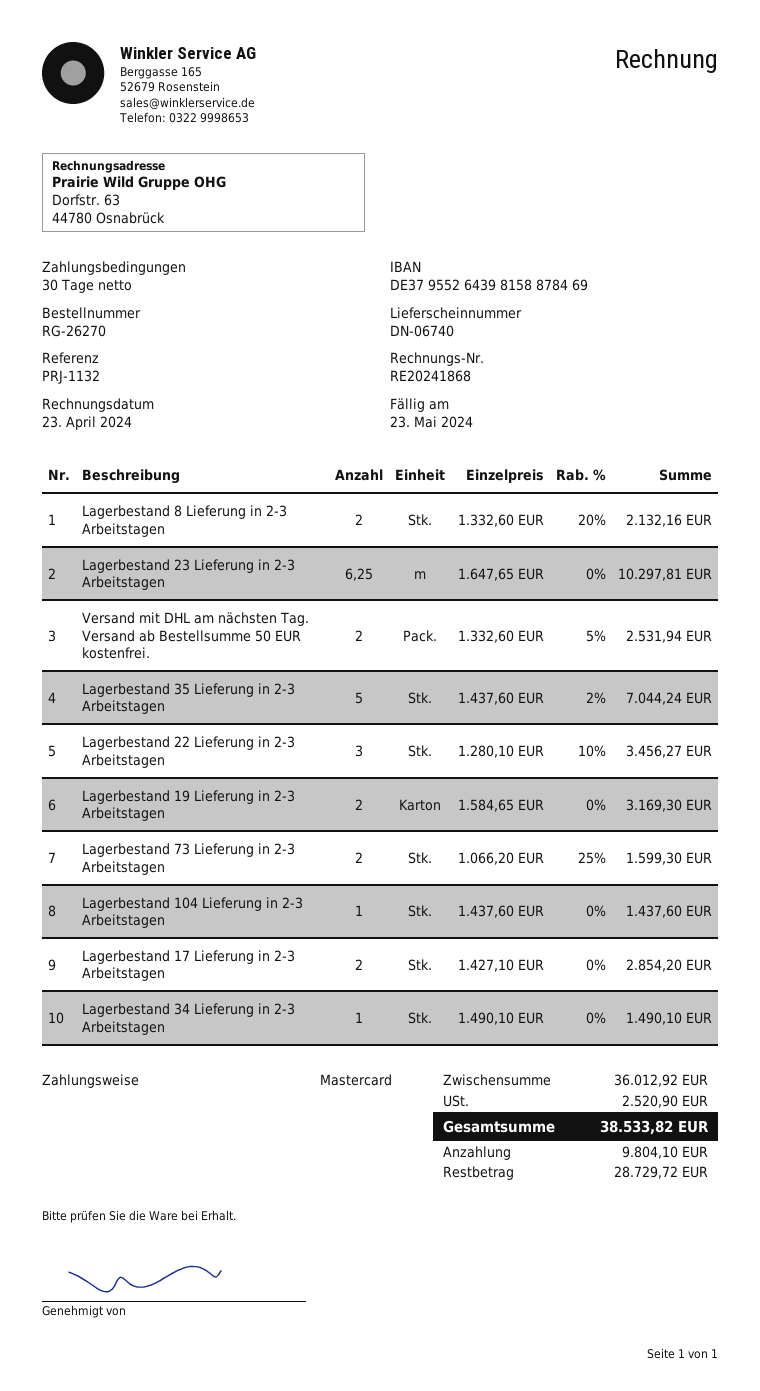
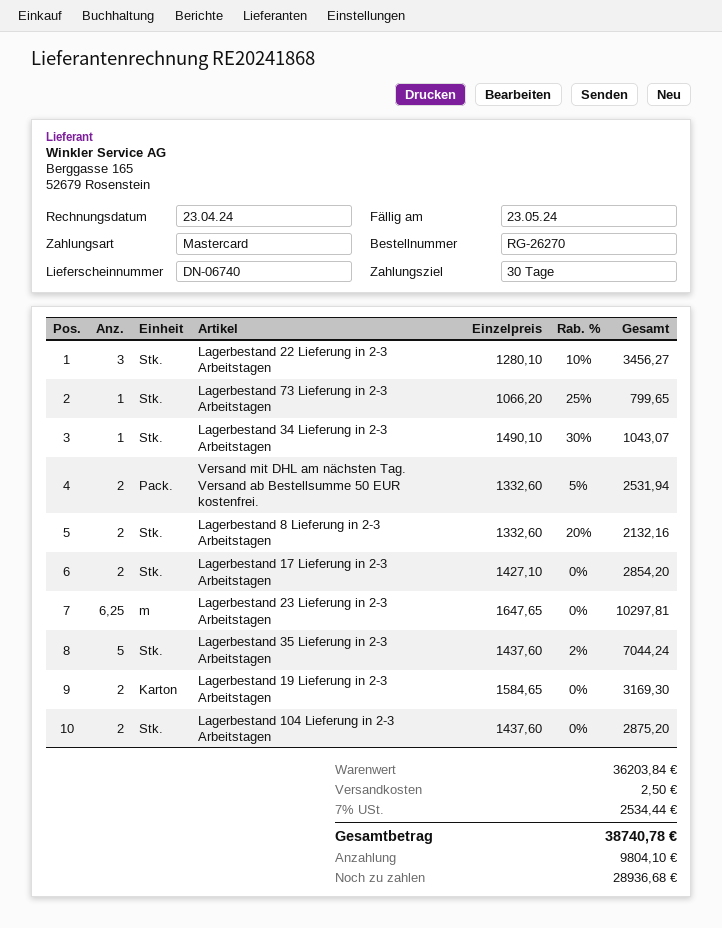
Lagerbestand 73 Lieferung in 2-3 Arbeitstagen: 2 x 1066.20 - 25% = 1599.30 -> 1 x 1066.20 - 25% = 799.65
Lagerbestand 104 Lieferung in 2-3 Arbeitstagen: 1 x 1437.60 = 1437.60 -> 2 x 1437.60 = 2875.20
Lagerbestand 34 Lieferung in 2-3 Arbeitstagen: 1 x 1490.10 = 1490.10 -> 1 x 1490.10 - 30% = 1043.07
subtotal: 36012.92 -> 36203.84
shipping: none -> 2.50
tax: 2520.90 -> 2534.44
total: 38533.82 -> 38740.78
balance: 28729.72 -> 28936.68

